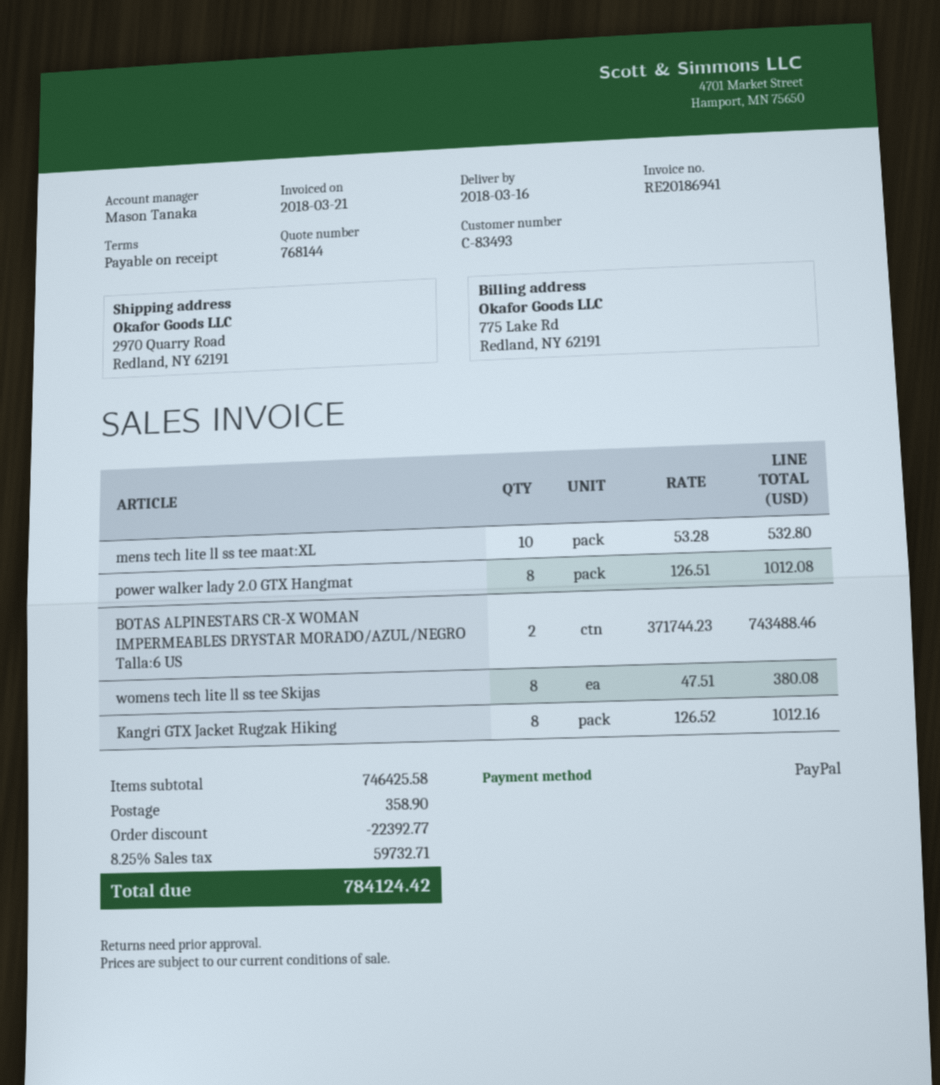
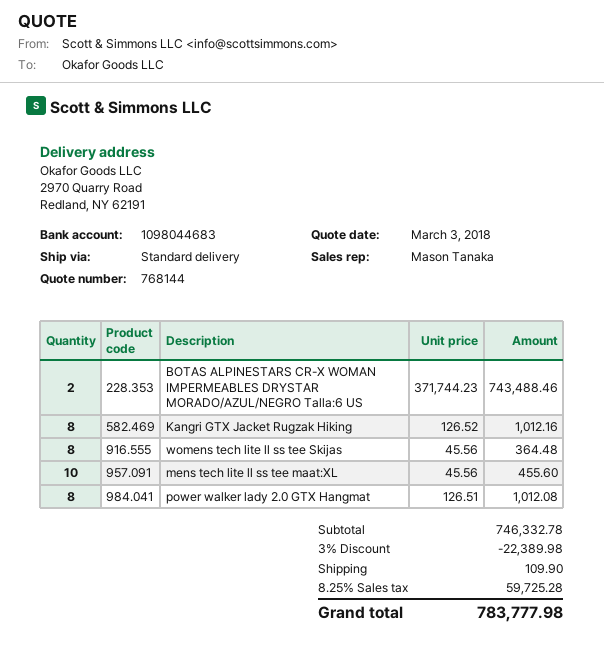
mens tech lite ll ss tee maat:XL: 10 x 53.28 = 532.80 -> 10 x 45.56 = 455.60
womens tech lite ll ss tee Skijas: 8 x 47.51 = 380.08 -> 8 x 45.56 = 364.48
subtotal: 746425.58 -> 746332.78
discount: 22392.77 -> 22389.98
shipping: 358.90 -> 109.90
tax: 8.25% = 59732.71 -> 8.25% = 59725.28
total: 784124.42 -> 783777.98

